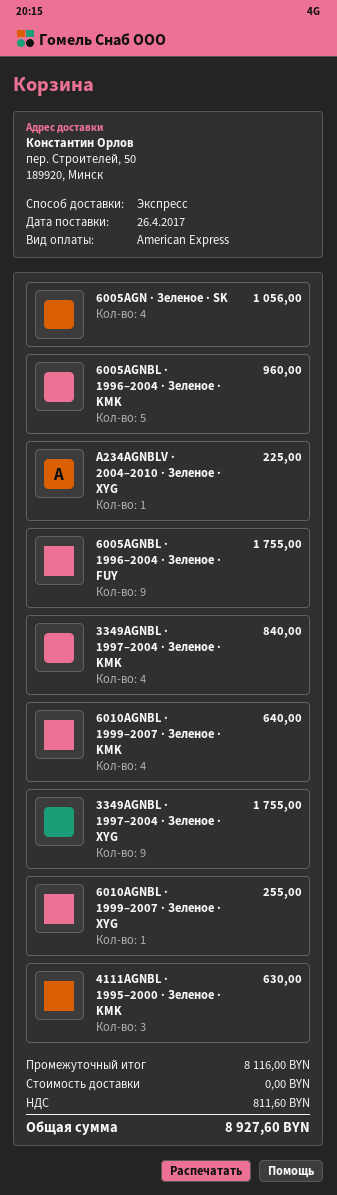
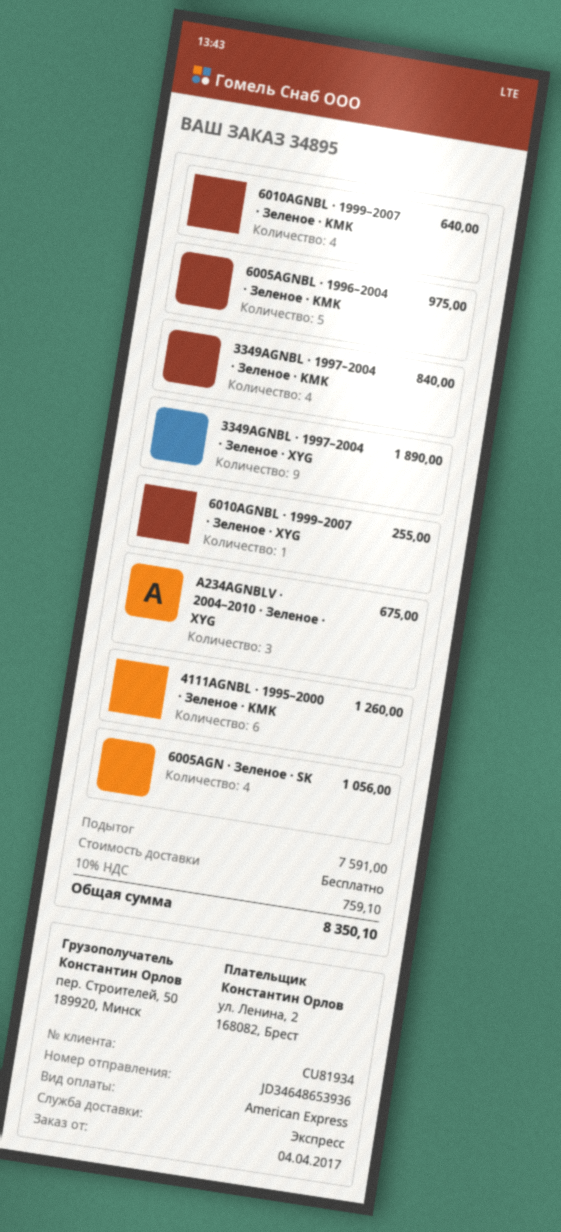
6005AGNBL · 1996–2004 · Зеленое · KMK: 5 for 960.00 -> 5 for 975.00
A234AGNBLV · 2004–2010 · Зеленое · XYG: 1 for 225.00 -> 3 for 675.00
6005AGNBL · 1996–2004 · Зеленое · FUY: 9 for 1755.00 -> none
3349AGNBL · 1997–2004 · Зеленое · XYG: 9 for 1755.00 -> 9 for 1890.00
4111AGNBL · 1995–2000 · Зеленое · KMK: 3 for 630.00 -> 6 for 1260.00
subtotal: 8116.00 -> 7591.00
tax: 811.60 -> 759.10
total: 8927.60 -> 8350.10

